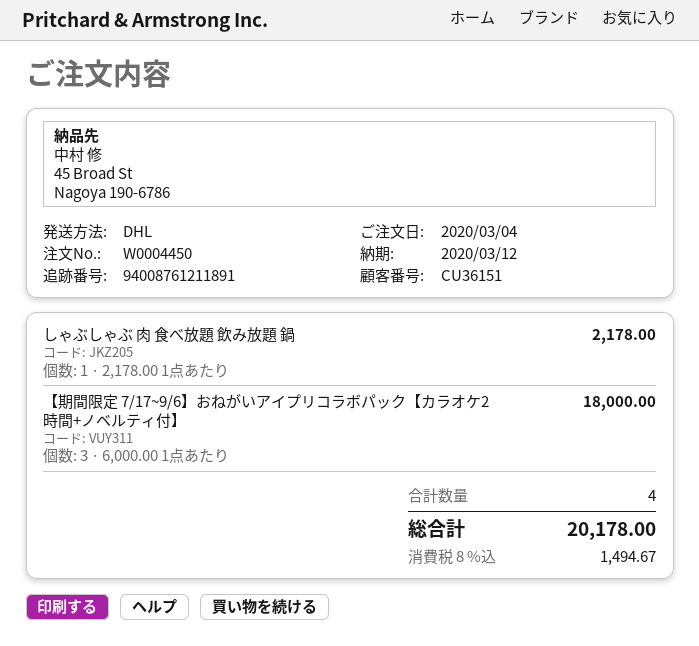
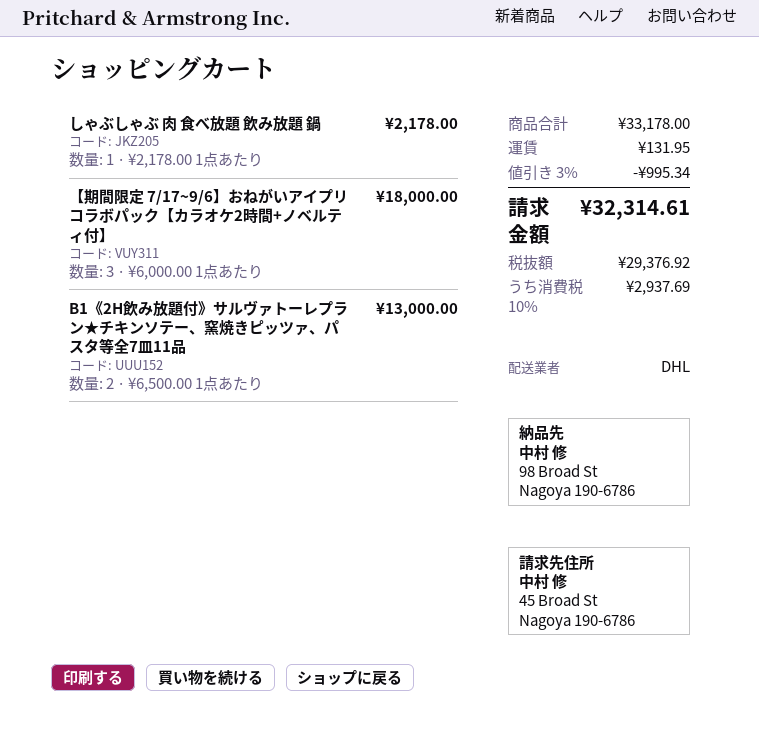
ship to: 45 Broad St, Nagoya 190-6786 -> 98 Broad St, Nagoya 190-6786
B1《2H飲み放題付》サルヴァトーレプラン★チキンソテー、窯焼きピッツァ、パスタ等全7皿11品: none -> 2 x 6500.00 = 13000.00
discount: none -> 3% = 995.34
shipping: none -> 131.95
tax: 8% = 1494.67 -> 10% = 2937.69
total: 20178.00 -> 32314.61

